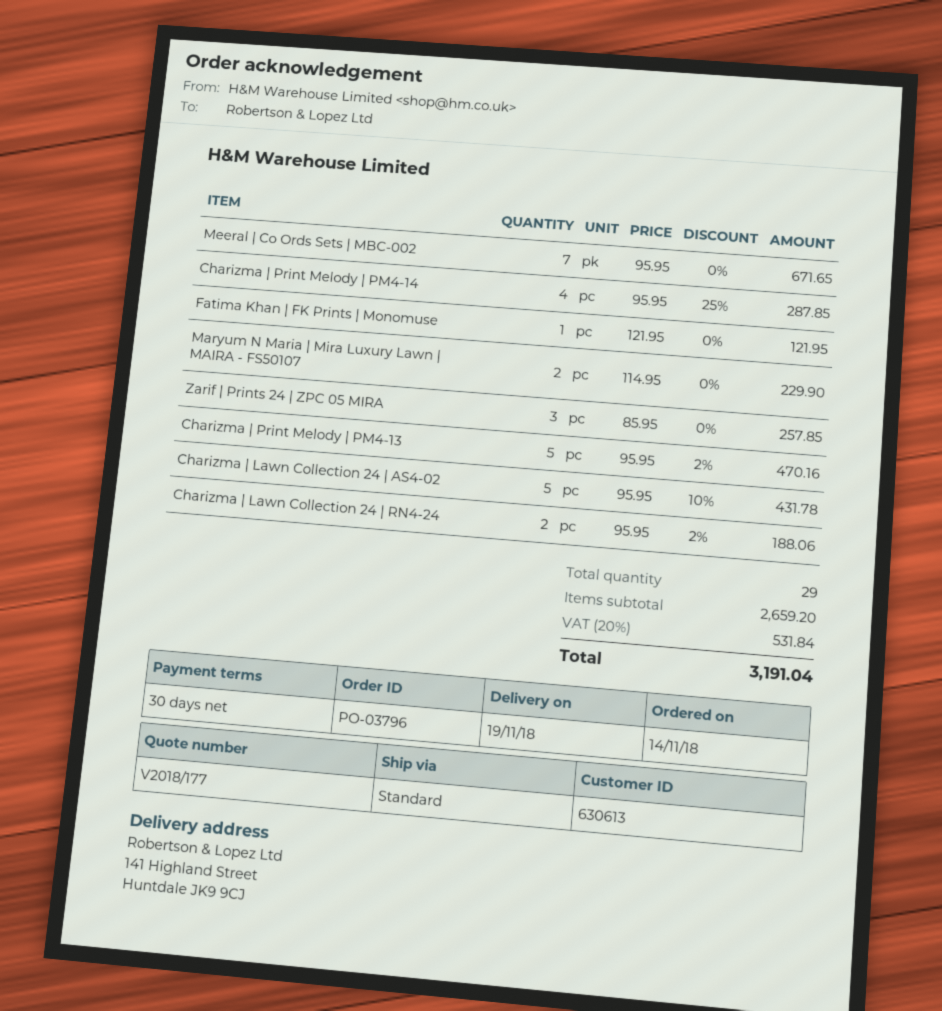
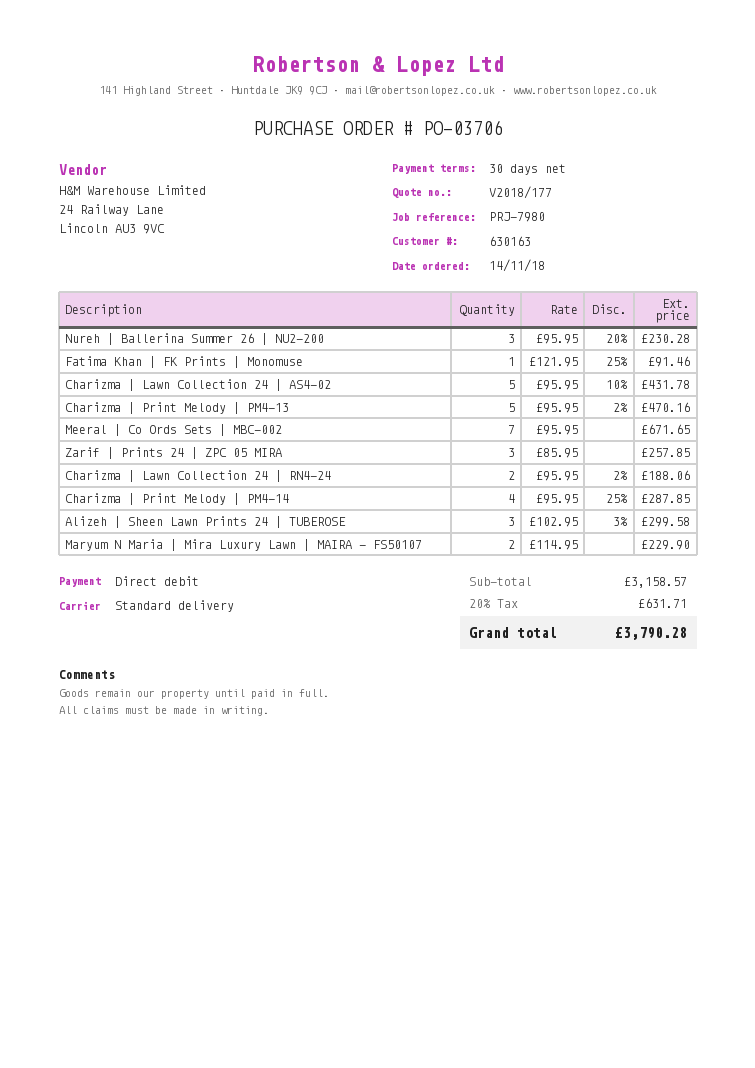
order number: PO-03796 -> PO-03706
customer number: 630613 -> 630163
Fatima Khan | FK Prints | Monomuse: 1 x 121.95 = 121.95 -> 1 x 121.95 - 25% = 91.46
Nureh | Ballerina Summer 26 | NU2-200: none -> 3 x 95.95 - 20% = 230.28
Alizeh | Sheen Lawn Prints 24 | TUBEROSE: none -> 3 x 102.95 - 3% = 299.58
subtotal: 2659.20 -> 3158.57
tax: 20% = 531.84 -> 20% = 631.71
total: 3191.04 -> 3790.28

